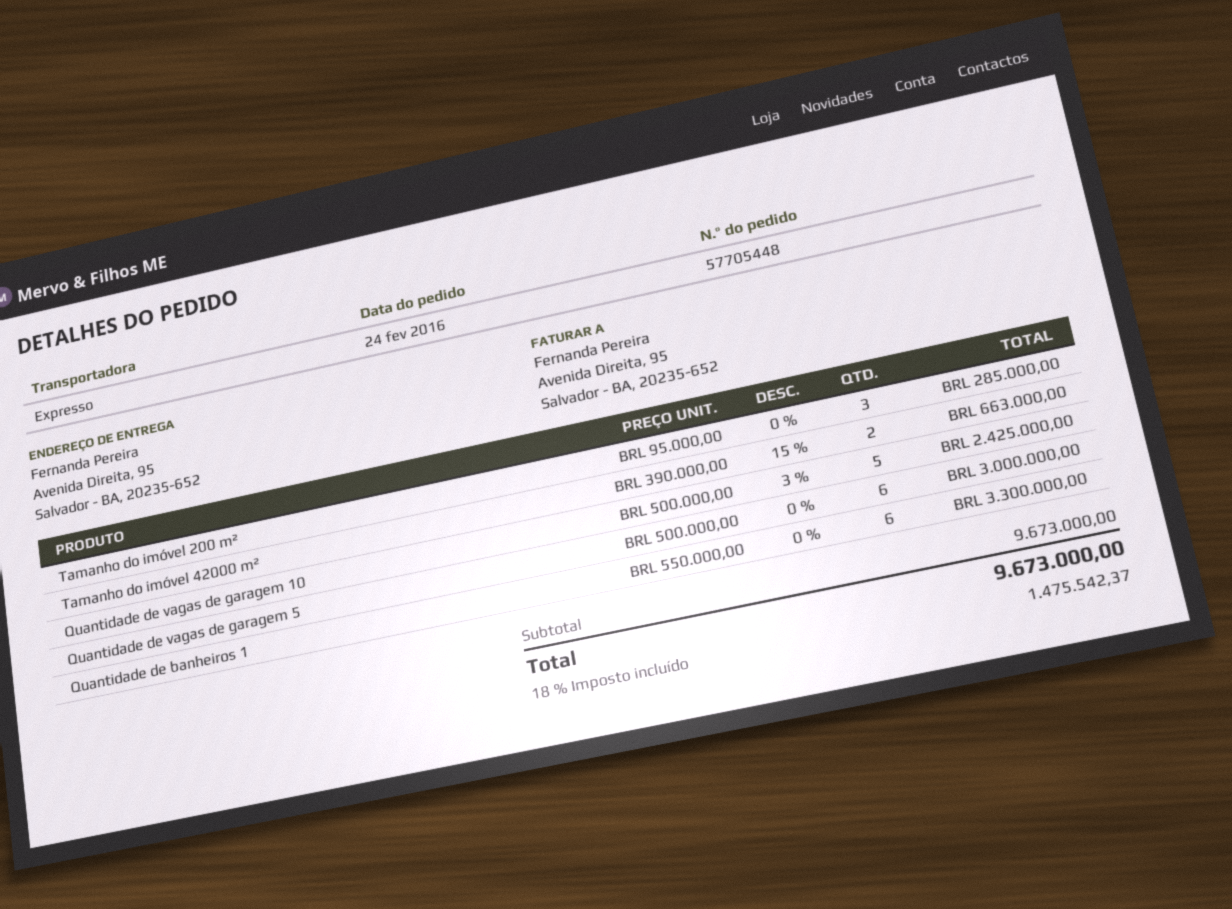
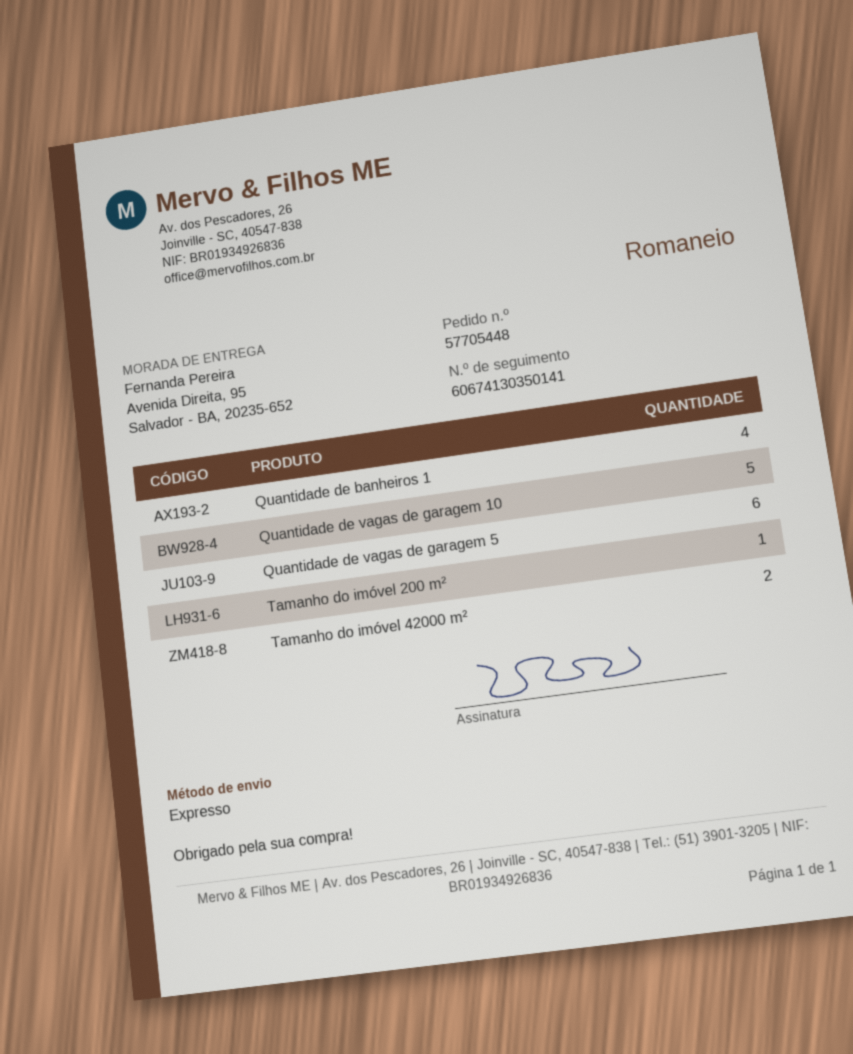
Tamanho do imóvel 200 m²: 3 -> 1
Quantidade de banheiros 1: 6 -> 4

